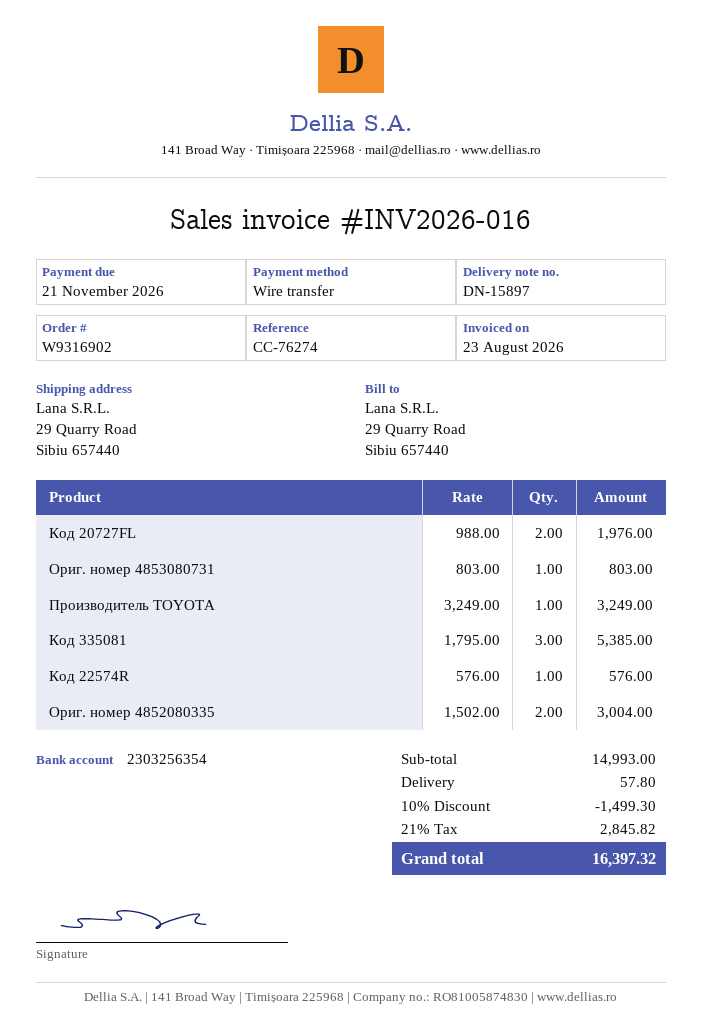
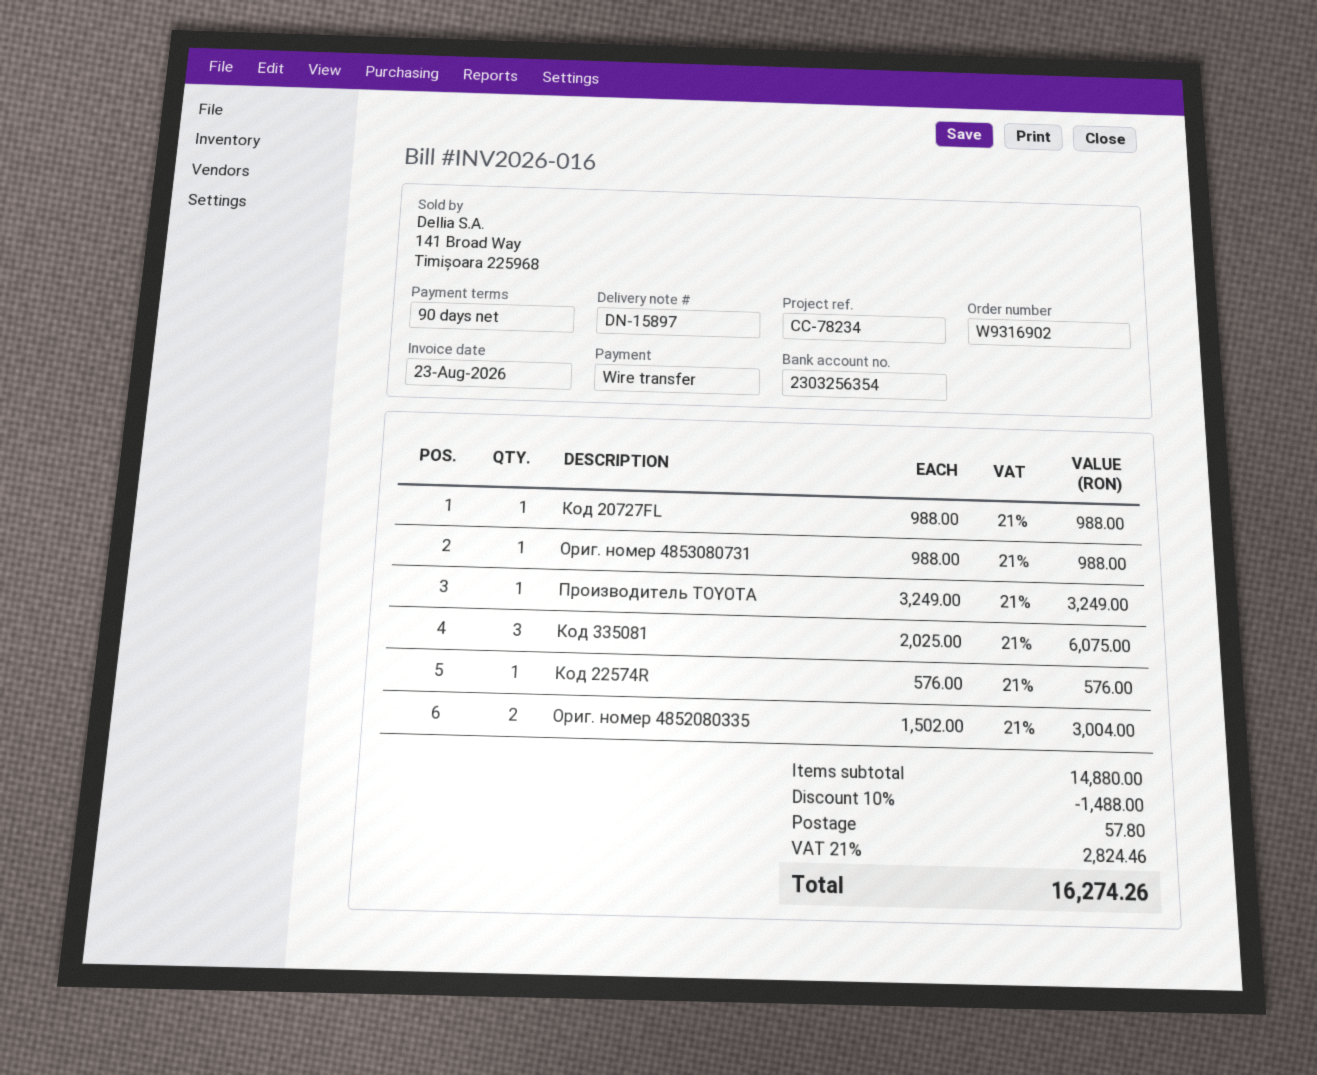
reference: CC-76274 -> CC-78234
Код 20727FL: 2 x 988.00 = 1976.00 -> 1 x 988.00 = 988.00
Ориг. номер 4853080731: 1 x 803.00 = 803.00 -> 1 x 988.00 = 988.00
Код 335081: 3 x 1795.00 = 5385.00 -> 3 x 2025.00 = 6075.00
subtotal: 14993.00 -> 14880.00
discount: 10% = 1499.30 -> 10% = 1488.00
tax: 21% = 2845.82 -> 21% = 2824.46
total: 16397.32 -> 16274.26

